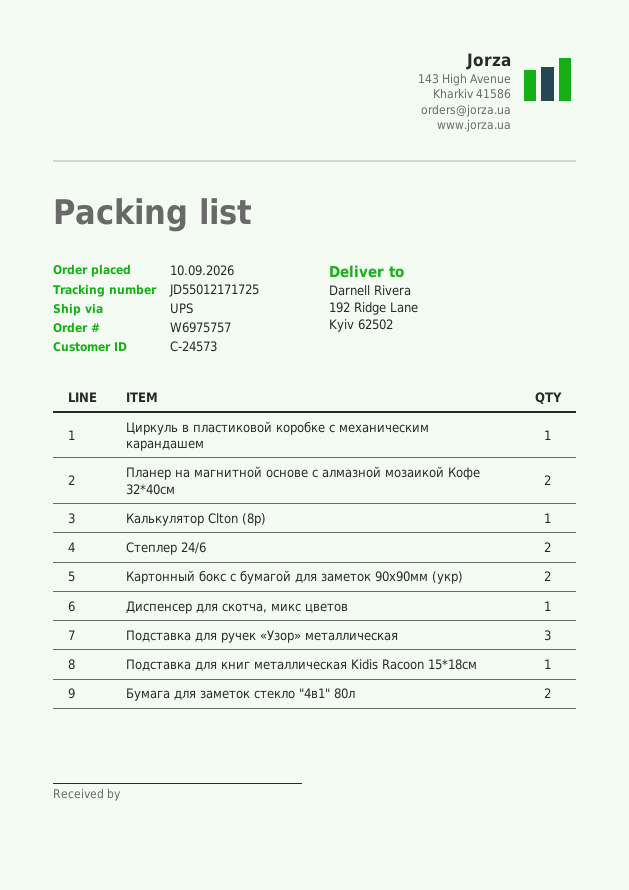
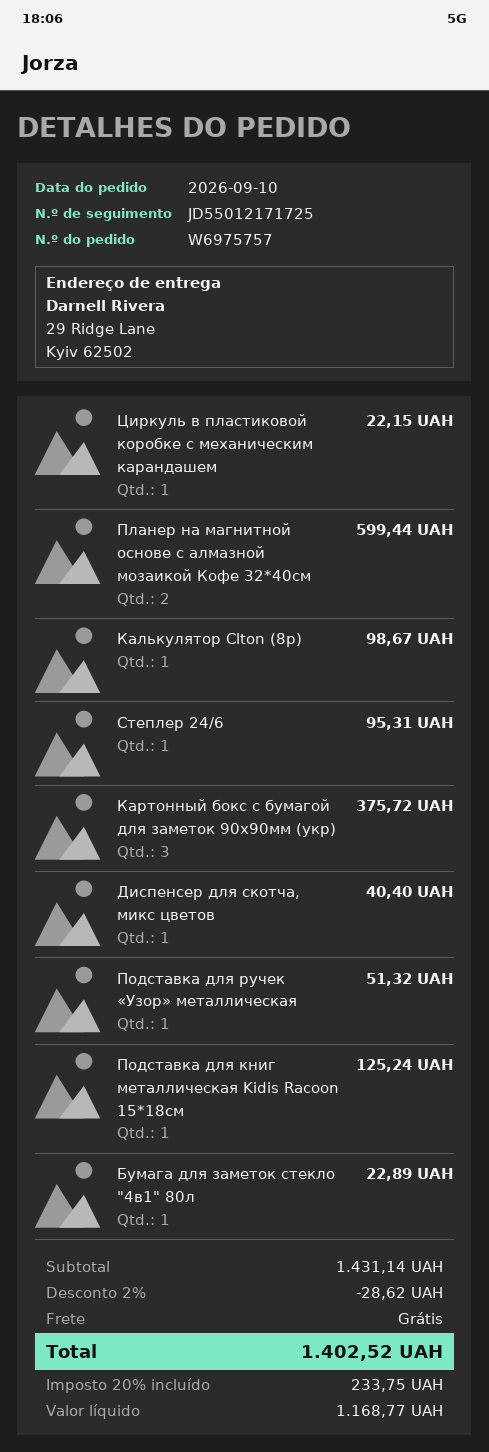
ship to: 192 Ridge Lane, Kyiv 62502 -> 29 Ridge Lane, Kyiv 62502
Степлер 24/6: 2 -> 1
Картонный бокс с бумагой для заметок 90х90мм (укр): 2 -> 3
Подставка для ручек «Узор» металлическая: 3 -> 1
Бумага для заметок стекло "4в1" 80л: 2 -> 1

